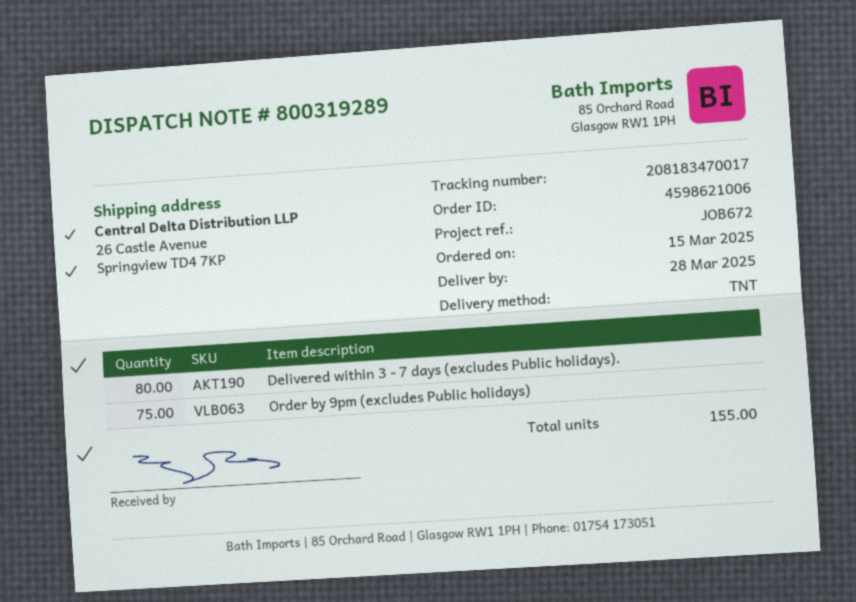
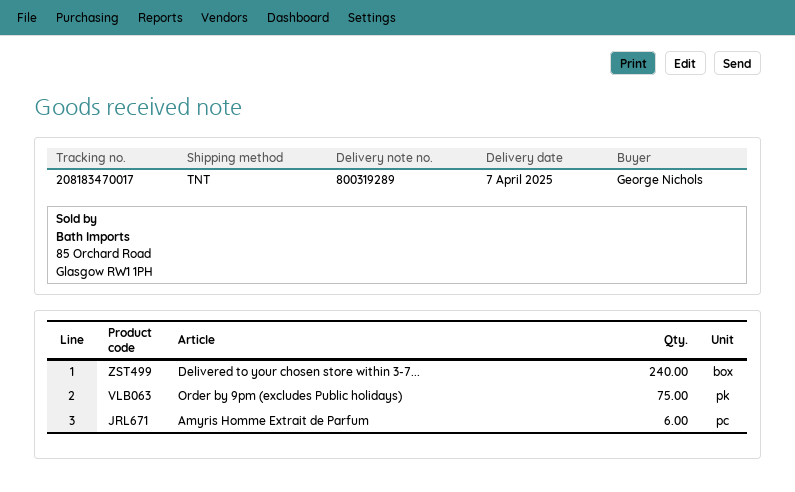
delivery date: 2025-03-28 -> 2025-04-07
Delivered within 3 - 7 days (excludes Public holidays).: 80 -> none
Delivered to your chosen store within 3-7...: none -> 240
Amyris Homme Extrait de Parfum: none -> 6

